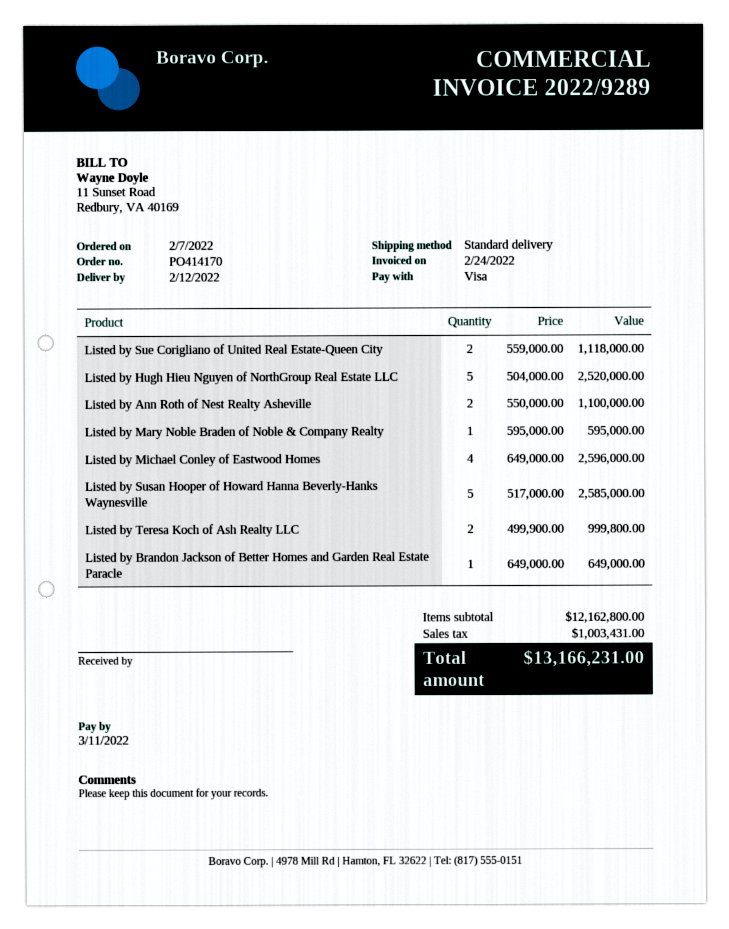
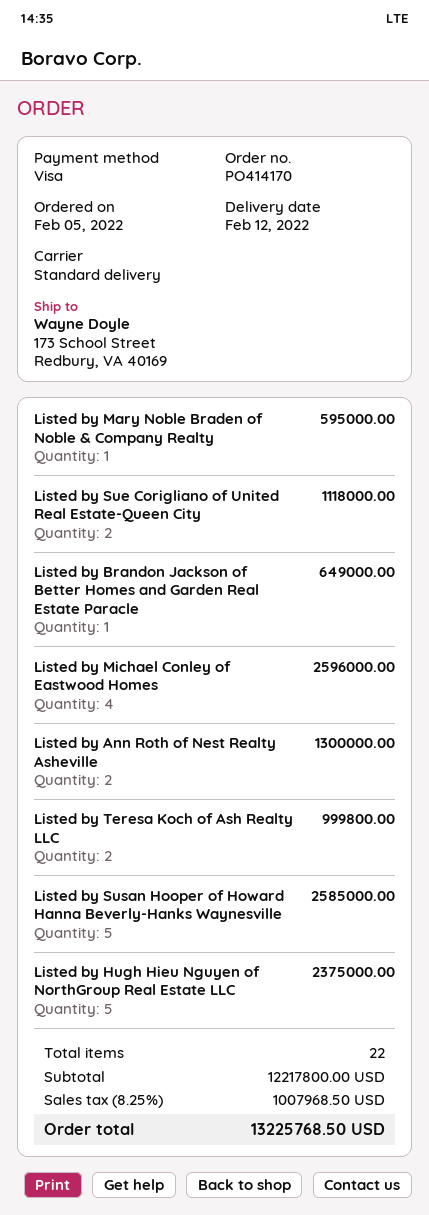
order date: 2022-02-07 -> 2022-02-05
Listed by Hugh Hieu Nguyen of NorthGroup Real Estate LLC: 5 for 2520000.00 -> 5 for 2375000.00
Listed by Ann Roth of Nest Realty Asheville: 2 for 1100000.00 -> 2 for 1300000.00
subtotal: 12162800.00 -> 12217800.00
tax: 1003431.00 -> 1007968.50
total: 13166231.00 -> 13225768.50

